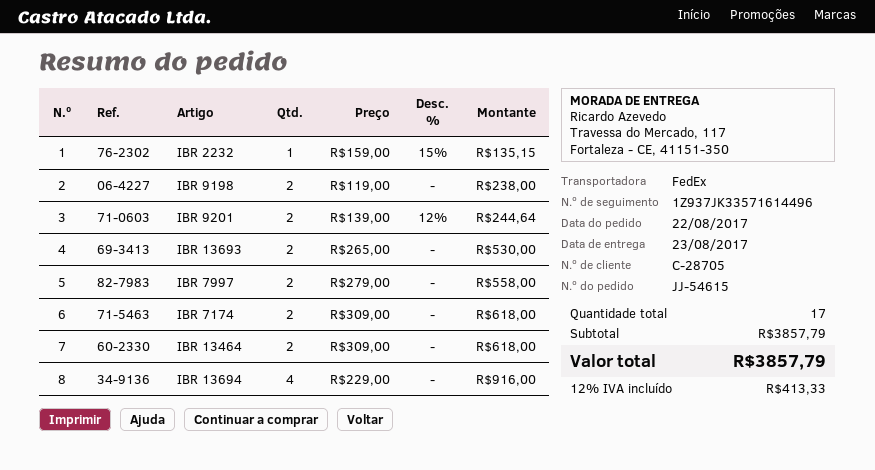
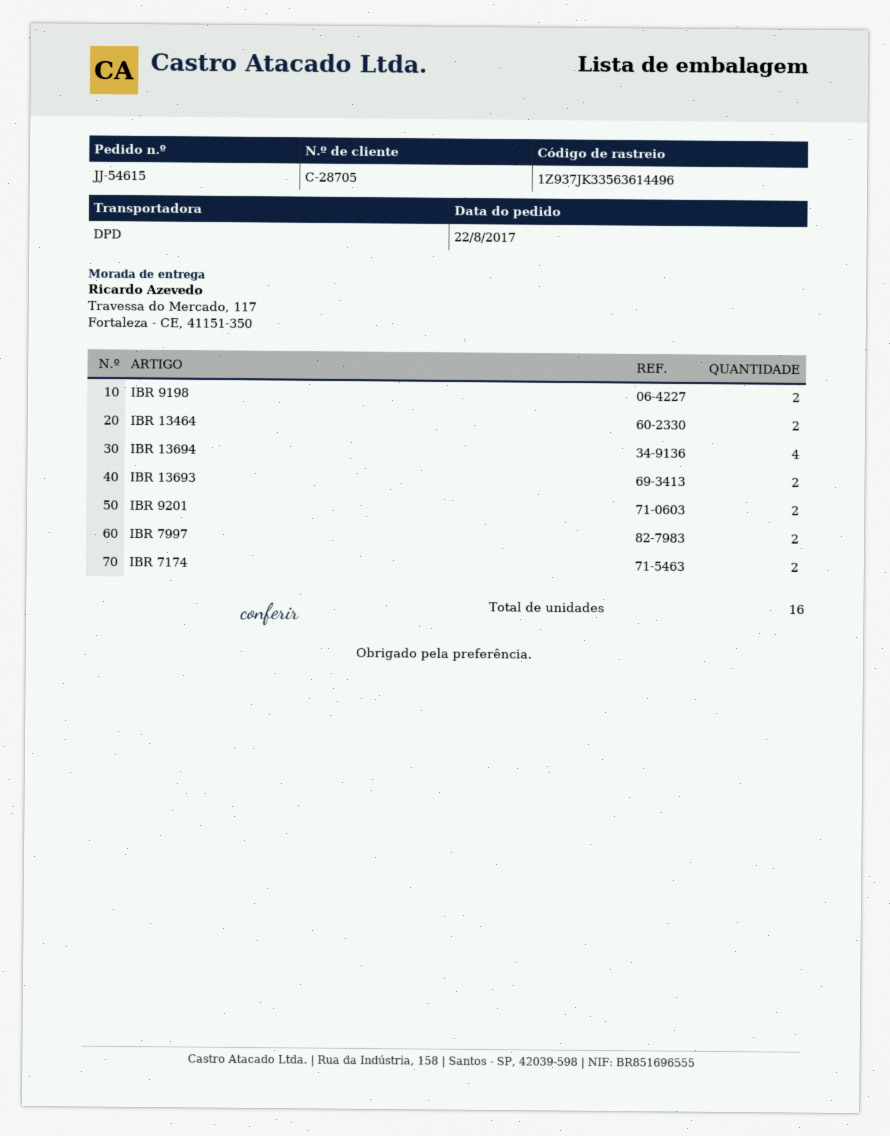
shipping method: FedEx -> DPD
tracking number: 1Z937JK33571614496 -> 1Z937JK33563614496
IBR 2232: 1 -> none
total quantity: 17 -> 16

